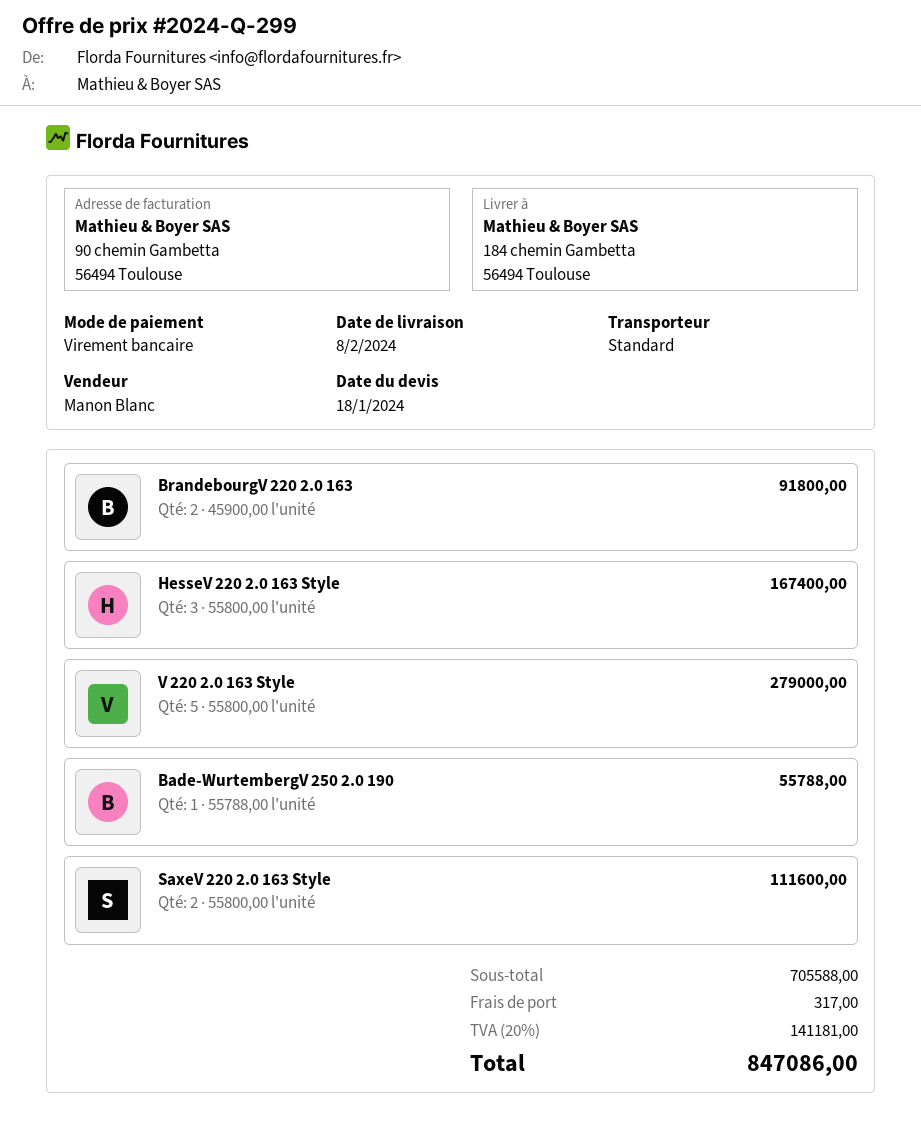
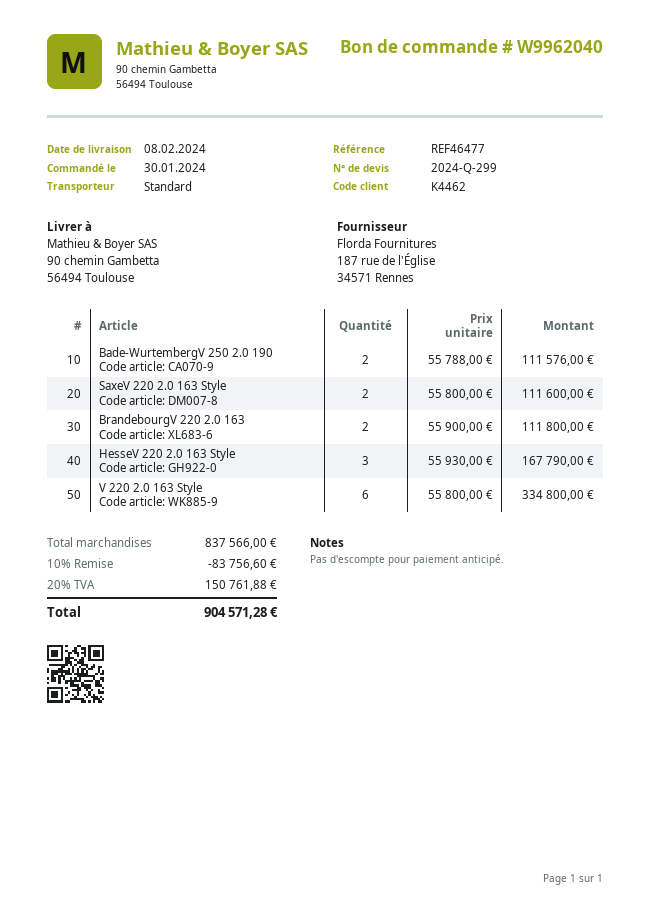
ship to: 184 chemin Gambetta, 56494 Toulouse -> 90 chemin Gambetta, 56494 Toulouse
BrandebourgV 220 2.0 163: 2 x 45900.00 = 91800.00 -> 2 x 55900.00 = 111800.00
HesseV 220 2.0 163 Style: 3 x 55800.00 = 167400.00 -> 3 x 55930.00 = 167790.00
V 220 2.0 163 Style: 5 x 55800.00 = 279000.00 -> 6 x 55800.00 = 334800.00
Bade-WurtembergV 250 2.0 190: 1 x 55788.00 = 55788.00 -> 2 x 55788.00 = 111576.00
subtotal: 705588.00 -> 837566.00
discount: none -> 10% = 83756.60
shipping: 317.00 -> none
tax: 20% = 141181.00 -> 20% = 150761.88
total: 847086.00 -> 904571.28

